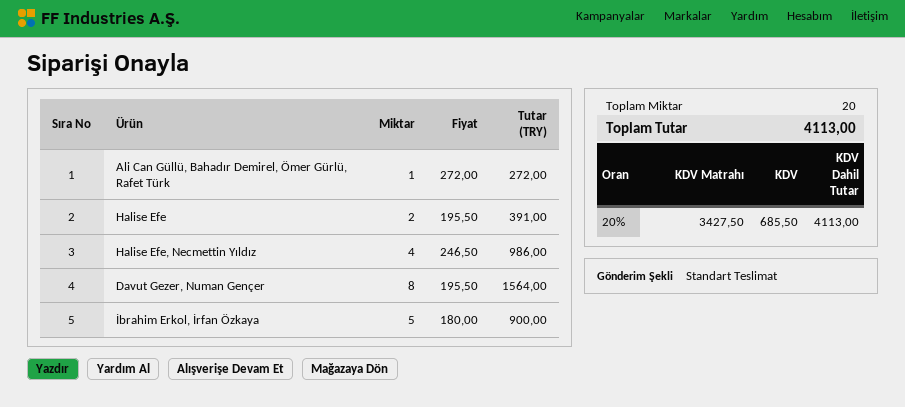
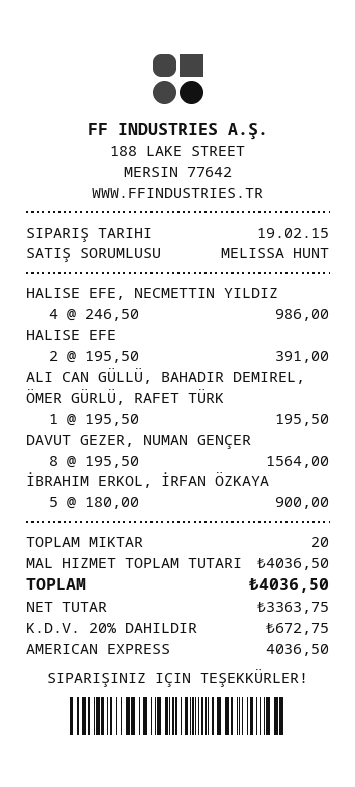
Ali Can Güllü, Bahadır Demirel, Ömer Gürlü, Rafet Türk: 1 x 272.00 = 272.00 -> 1 x 195.50 = 195.50
net: 3427.50 -> 3363.75
tax: 20% = 685.50 -> 20% = 672.75
total: 4113.00 -> 4036.50

